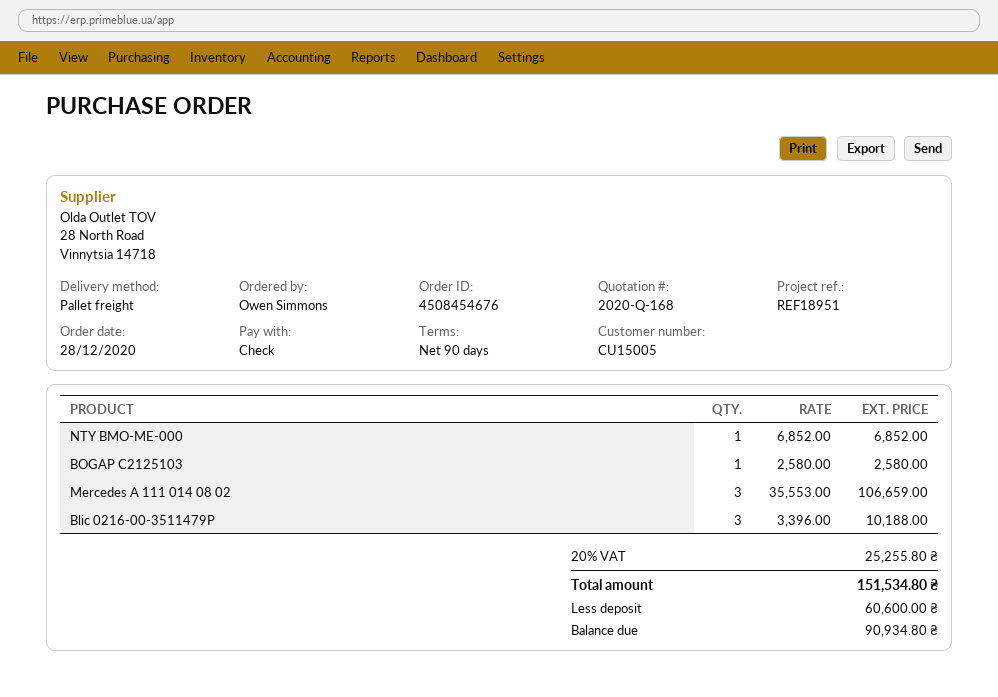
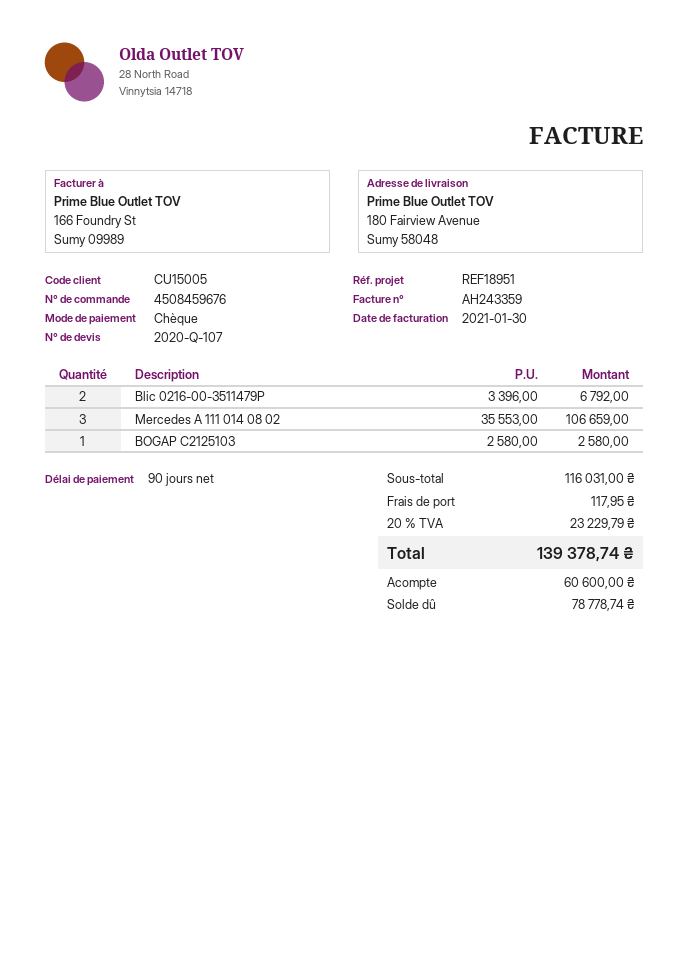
quote number: 2020-Q-168 -> 2020-Q-107
order number: 4508454676 -> 4508459676
NTY BMO-ME-000: 1 x 6852.00 = 6852.00 -> none
Blic 0216-00-3511479P: 3 x 3396.00 = 10188.00 -> 2 x 3396.00 = 6792.00
shipping: none -> 117.95
tax: 20% = 25255.80 -> 20% = 23229.79
total: 151534.80 -> 139378.74
balance: 90934.80 -> 78778.74

